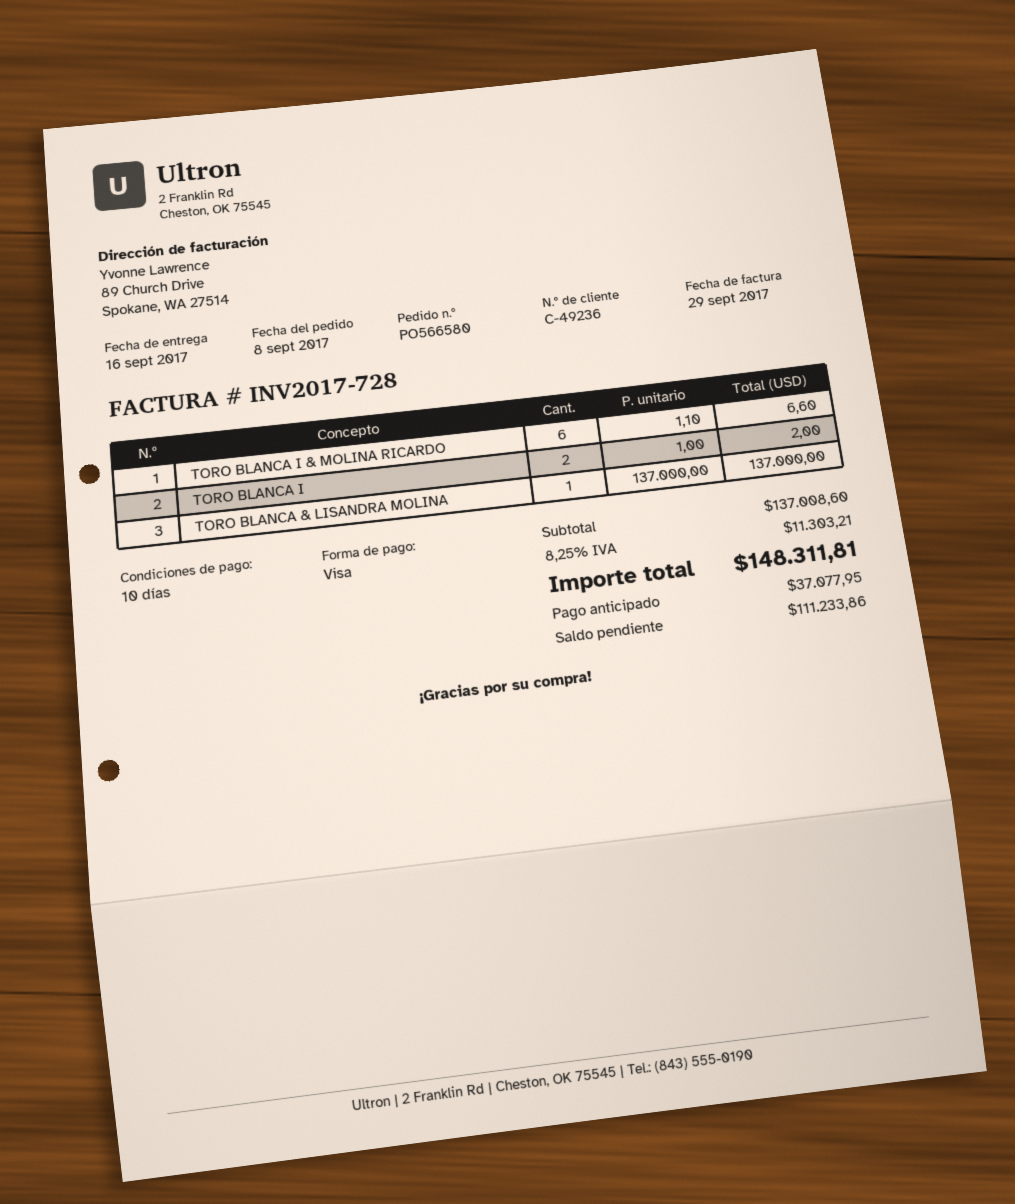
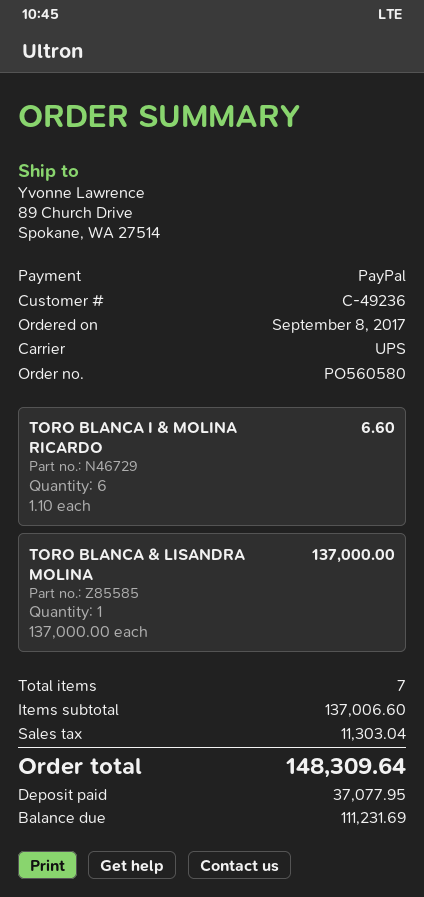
order number: PO566580 -> PO560580
payment method: Visa -> PayPal
TORO BLANCA I: 2 x 1.00 = 2.00 -> none
subtotal: 137008.60 -> 137006.60
tax: 11303.21 -> 11303.04
total: 148311.81 -> 148309.64
balance: 111233.86 -> 111231.69

